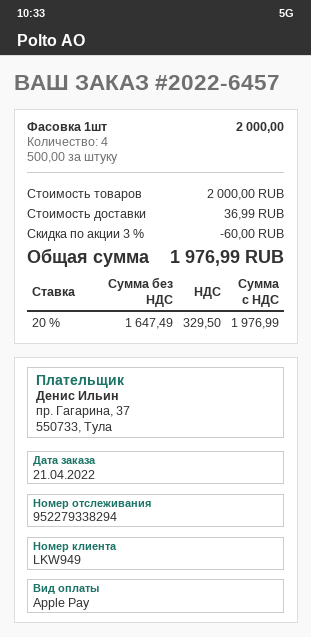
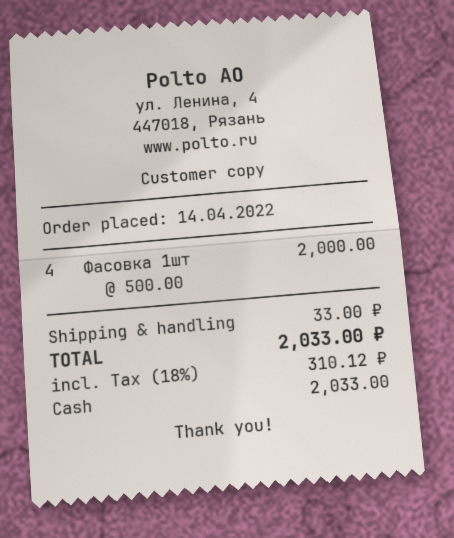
order date: 2022-04-21 -> 2022-04-14
payment method: Apple Pay -> cash
discount: 3% = 60.00 -> none
shipping: 36.99 -> 33.00
tax: 20% = 329.50 -> 18% = 310.12
total: 1976.99 -> 2033.00

